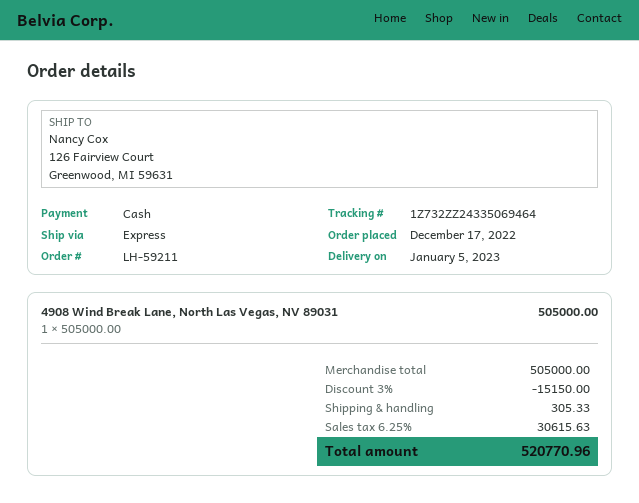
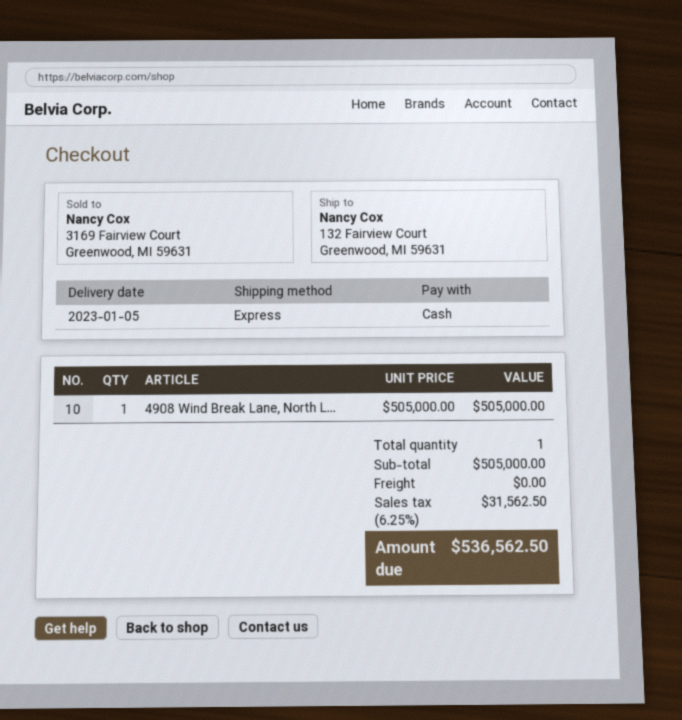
ship to: 126 Fairview Court, Greenwood, MI 59631 -> 132 Fairview Court, Greenwood, MI 59631
discount: 3% = 15150.00 -> none
shipping: 305.33 -> 0.00
tax: 6.25% = 30615.63 -> 6.25% = 31562.50
total: 520770.96 -> 536562.50

